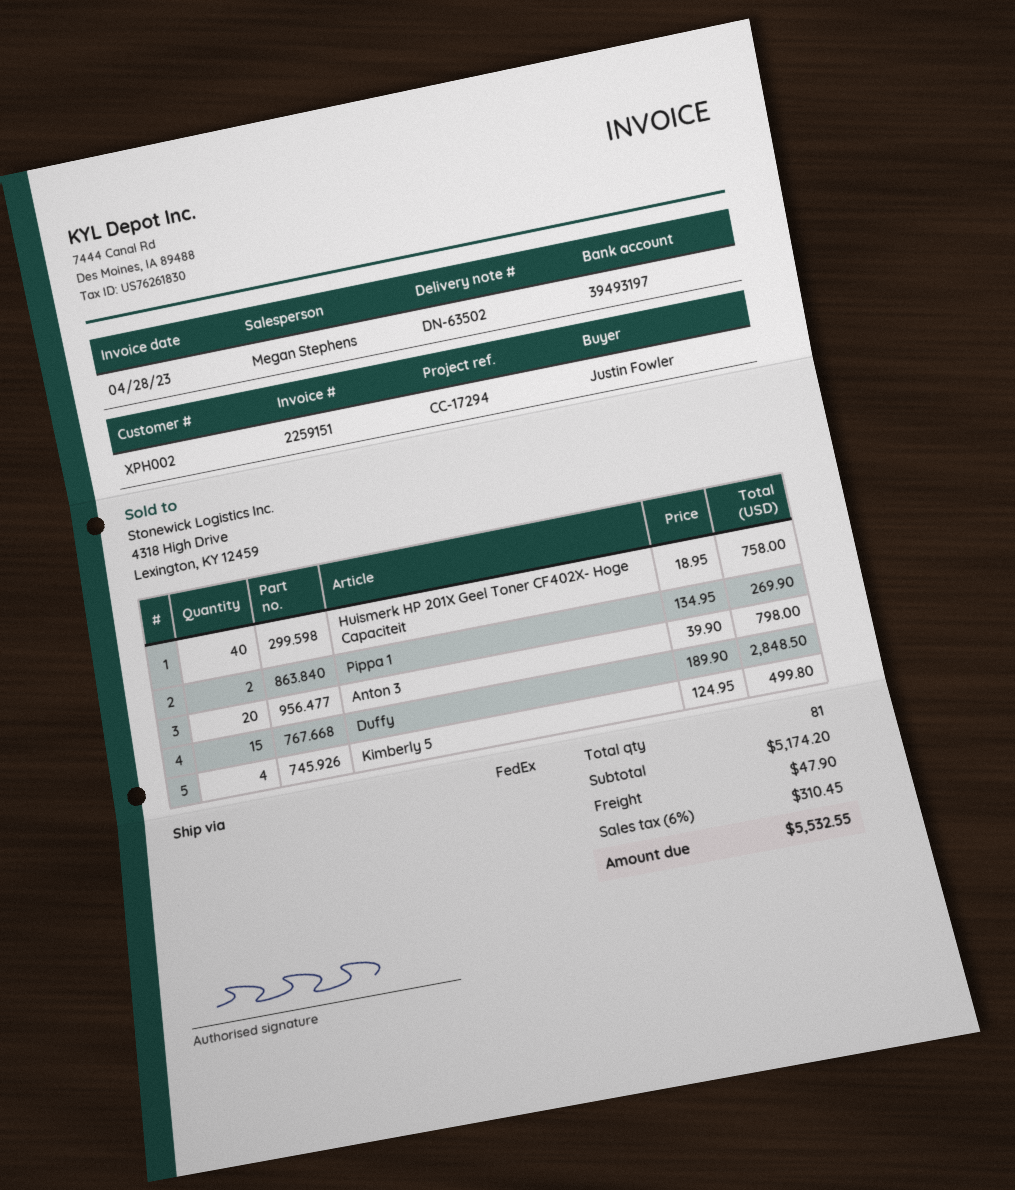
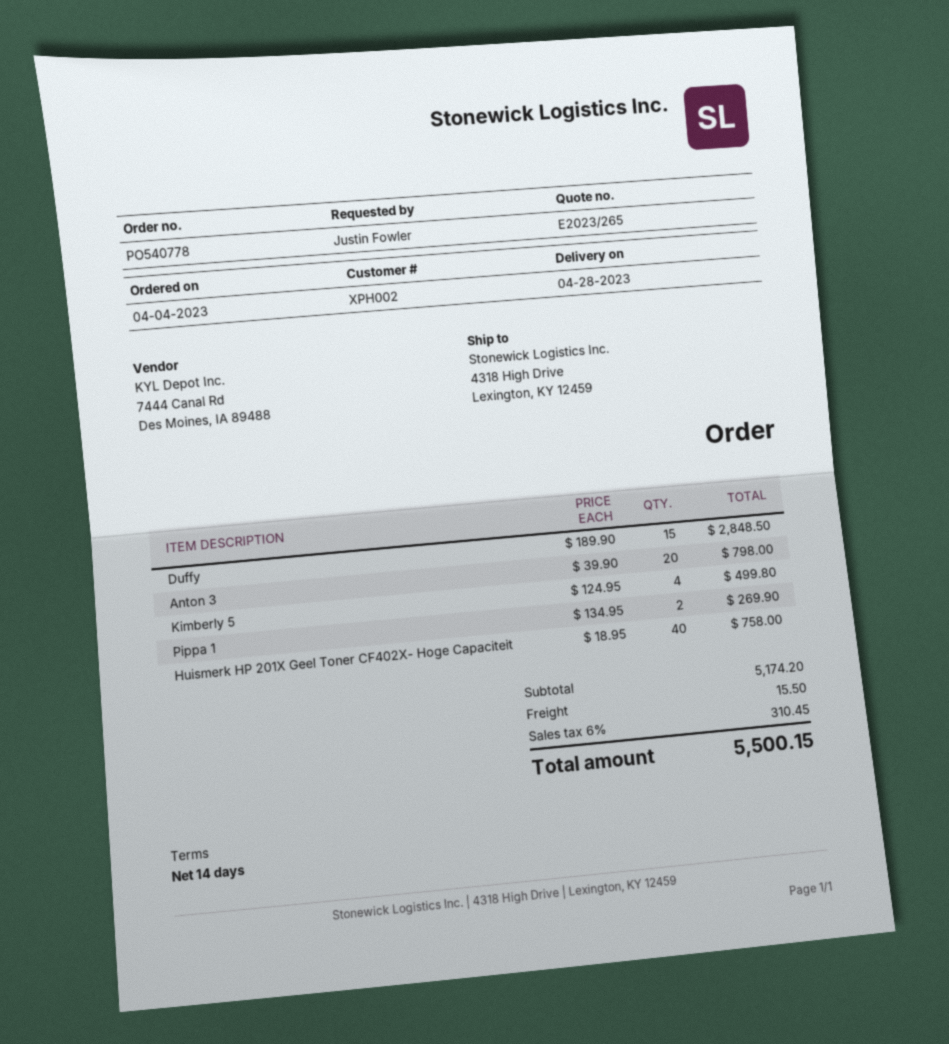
shipping: 47.90 -> 15.50
total: 5532.55 -> 5500.15

